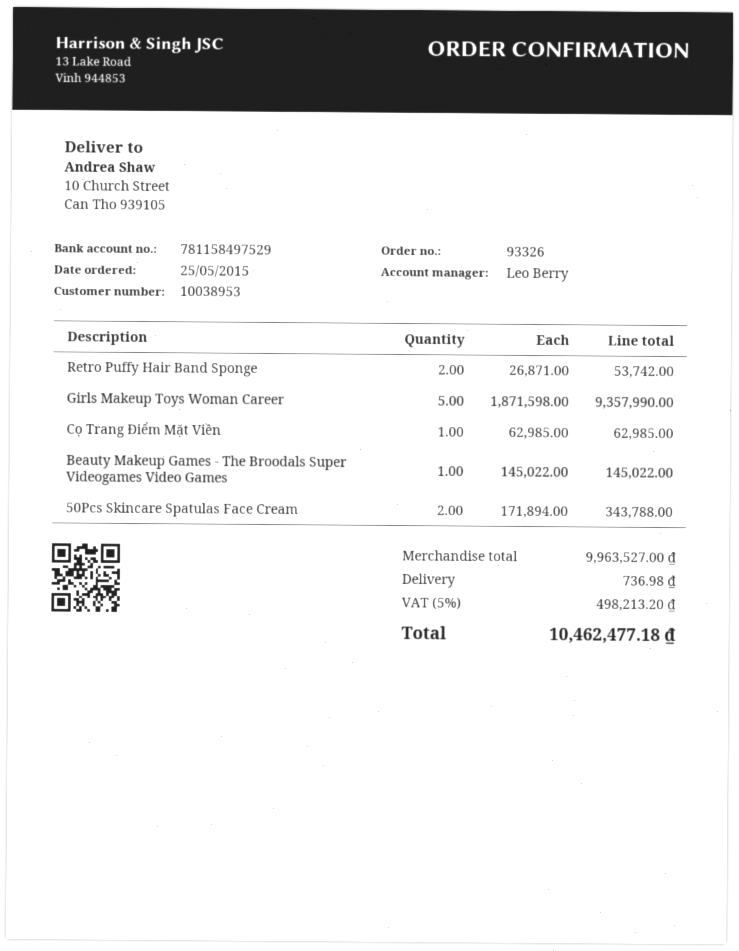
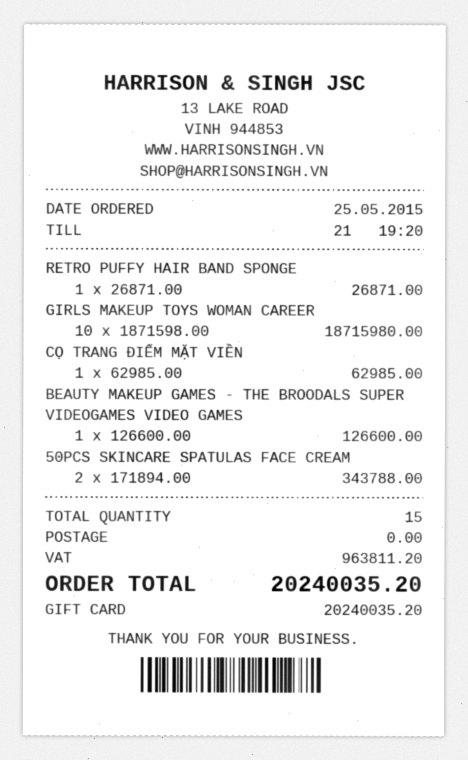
Retro Puffy Hair Band Sponge: 2 x 26871.00 = 53742.00 -> 1 x 26871.00 = 26871.00
Girls Makeup Toys Woman Career: 5 x 1871598.00 = 9357990.00 -> 10 x 1871598.00 = 18715980.00
Beauty Makeup Games - The Broodals Super Videogames Video Games: 1 x 145022.00 = 145022.00 -> 1 x 126600.00 = 126600.00
shipping: 736.98 -> 0.00
tax: 498213.20 -> 963811.20
total: 10462477.18 -> 20240035.20

